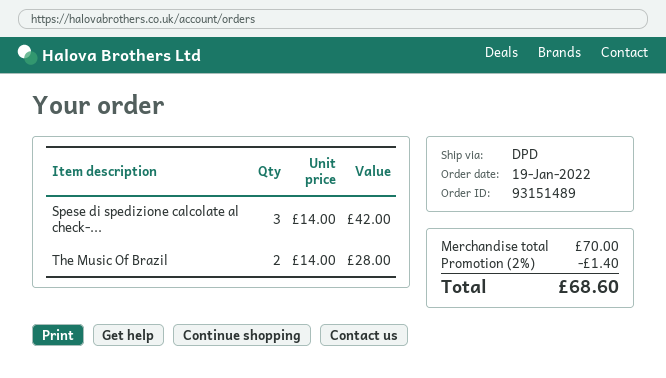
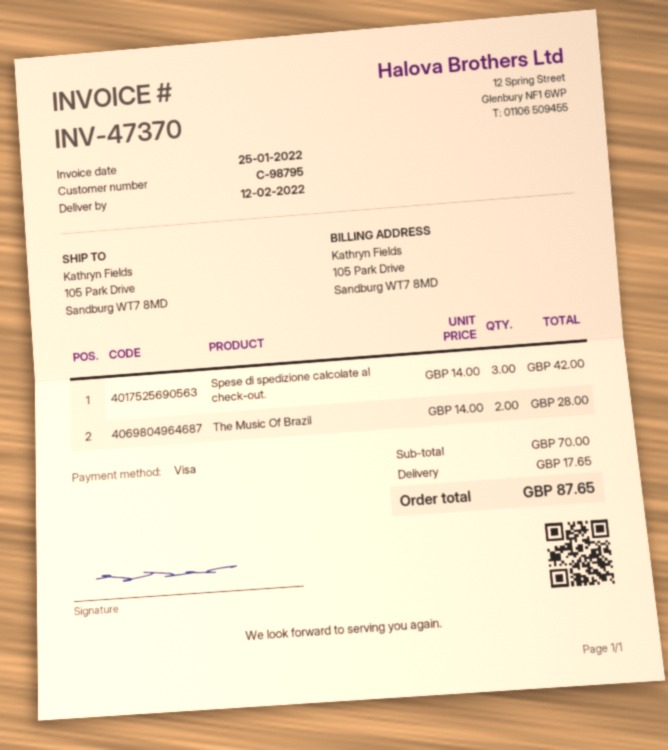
discount: 2% = 1.40 -> none
shipping: none -> 17.65
total: 68.60 -> 87.65

